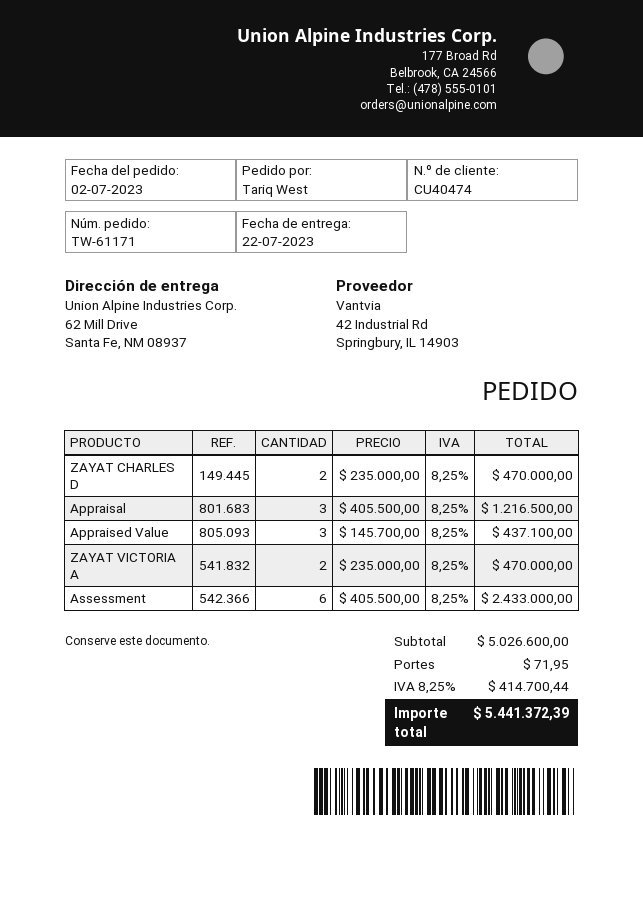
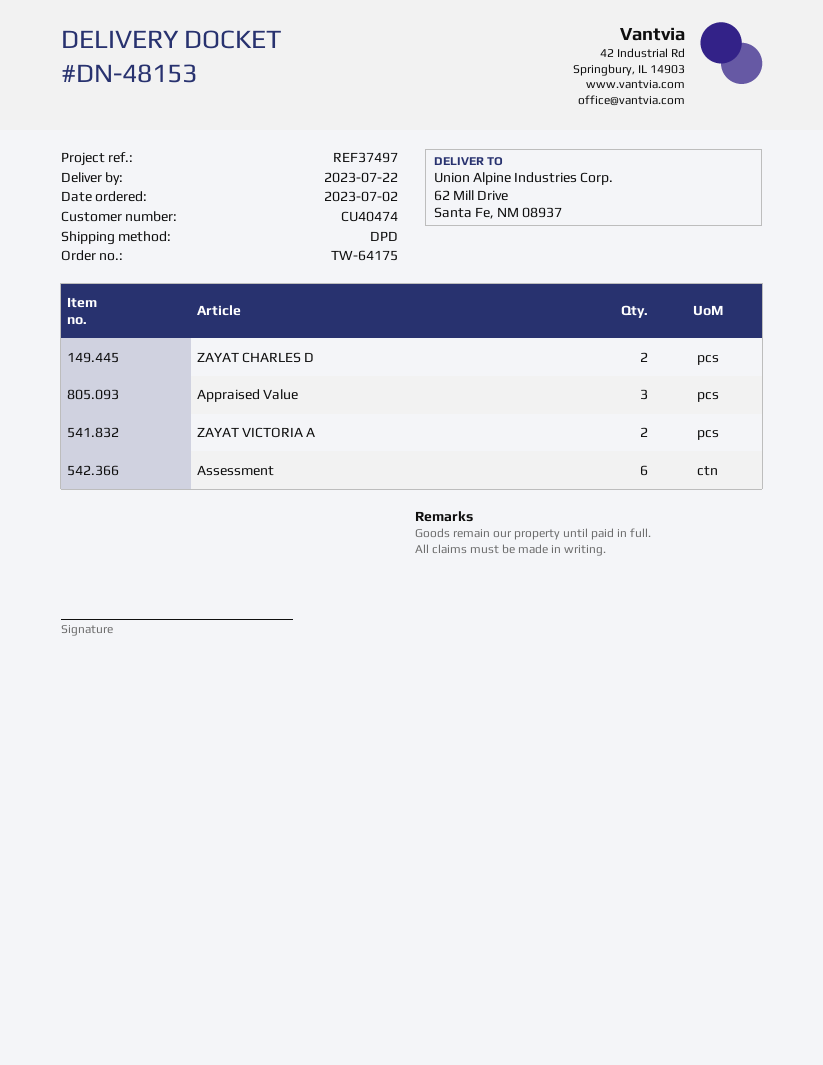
order number: TW-61171 -> TW-64175
Appraisal: 3 -> none

